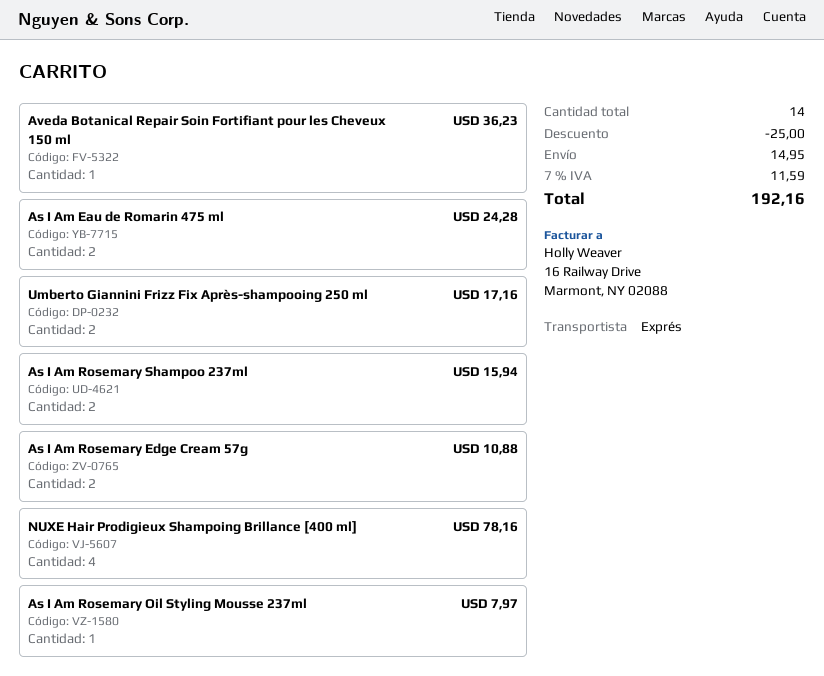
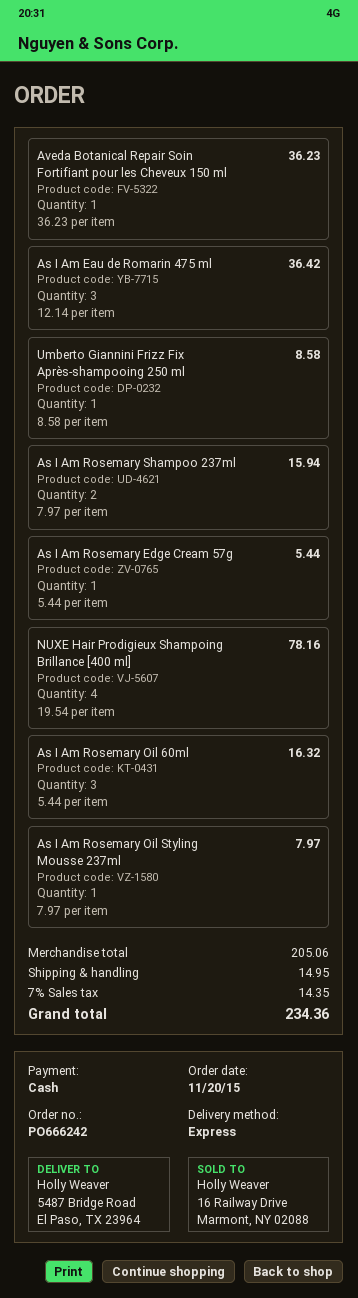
As I Am Eau de Romarin 475 ml: 2 for 24.28 -> 3 for 36.42
Umberto Giannini Frizz Fix Après-shampooing 250 ml: 2 for 17.16 -> 1 for 8.58
As I Am Rosemary Edge Cream 57g: 2 for 10.88 -> 1 for 5.44
As I Am Rosemary Oil 60ml: none -> 3 for 16.32
discount: 25.00 -> none
tax: 7% = 11.59 -> 7% = 14.35
total: 192.16 -> 234.36

